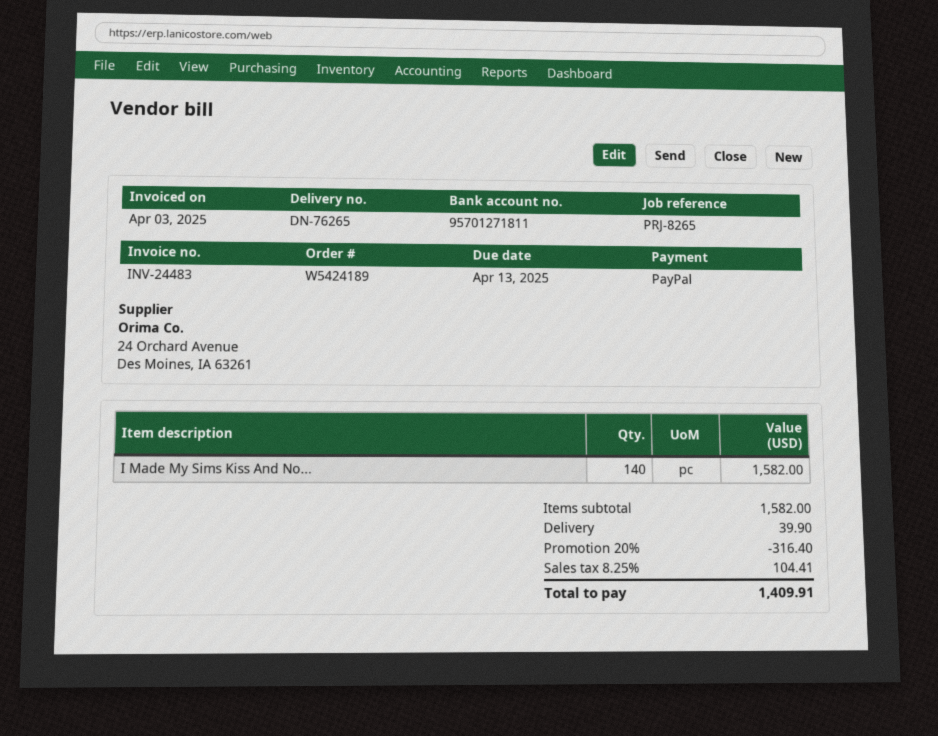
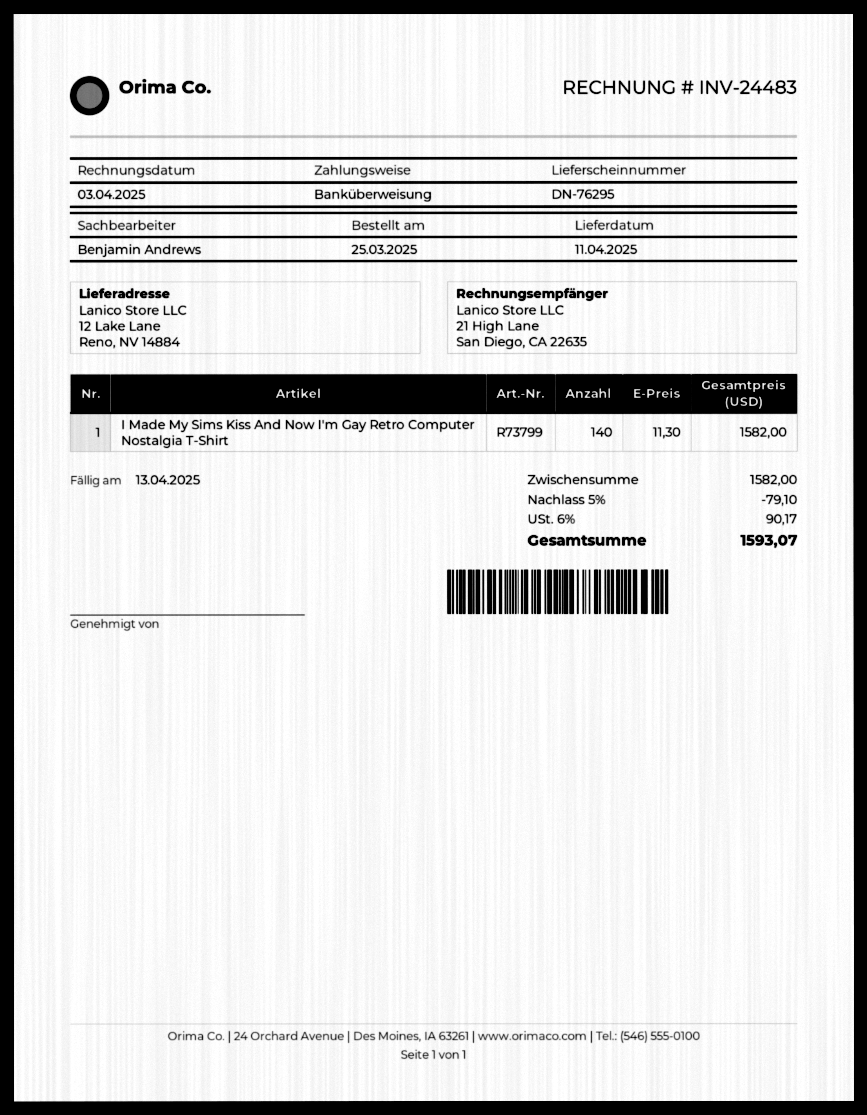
delivery note number: DN-76265 -> DN-76295
payment method: PayPal -> bank transfer
discount: 20% = 316.40 -> 5% = 79.10
shipping: 39.90 -> none
tax: 8.25% = 104.41 -> 6% = 90.17
total: 1409.91 -> 1593.07

